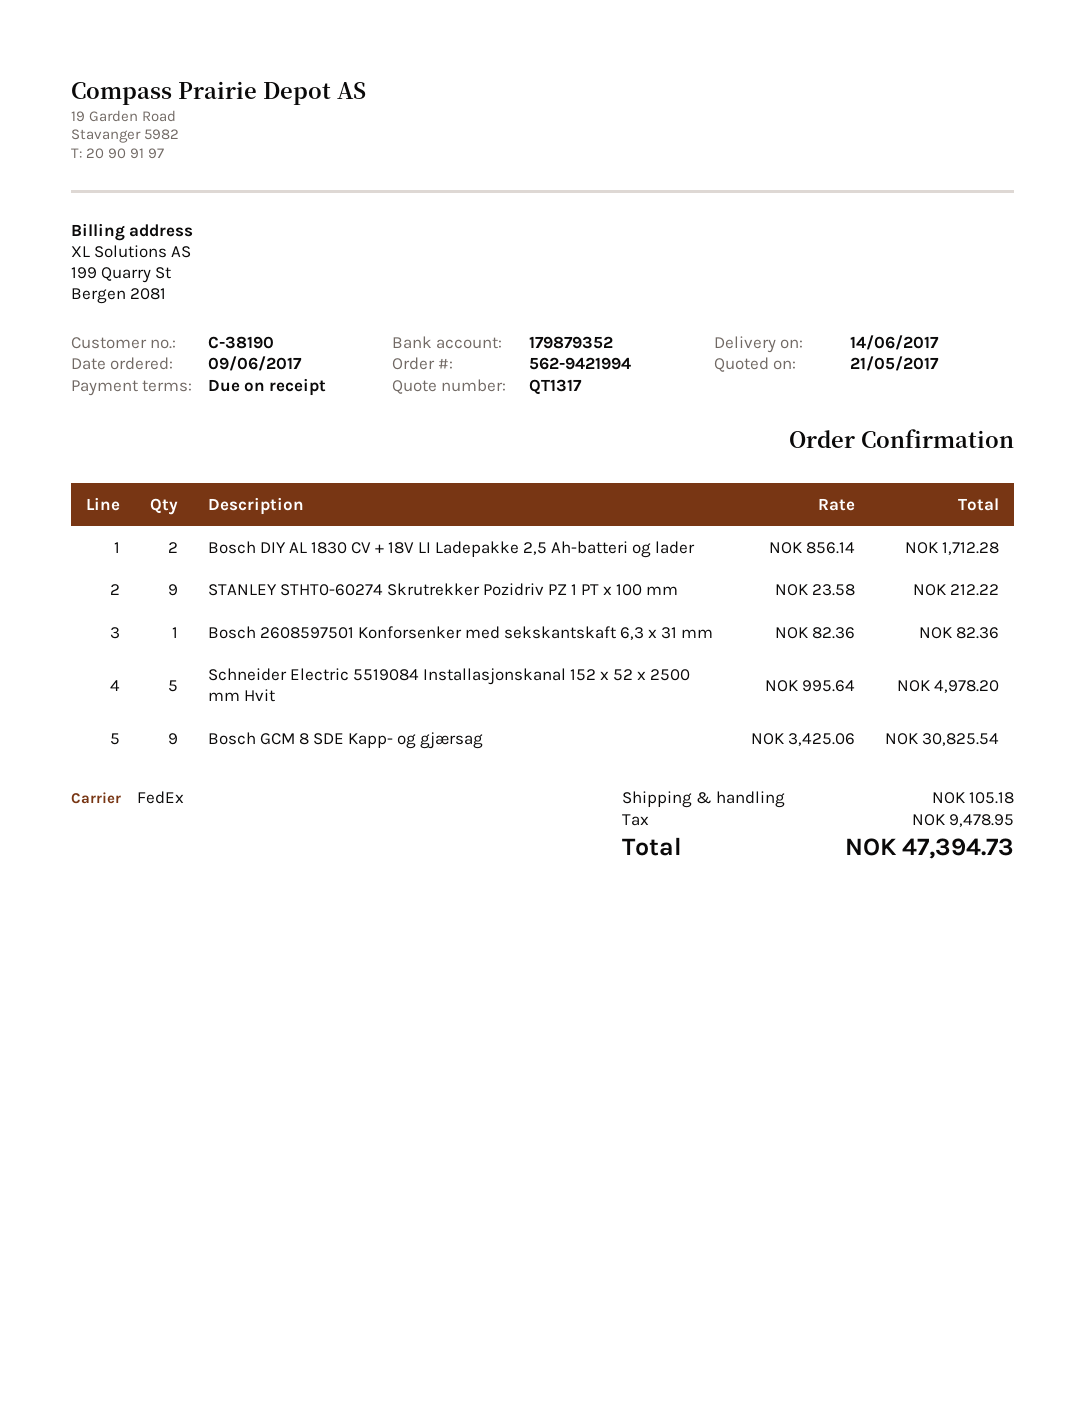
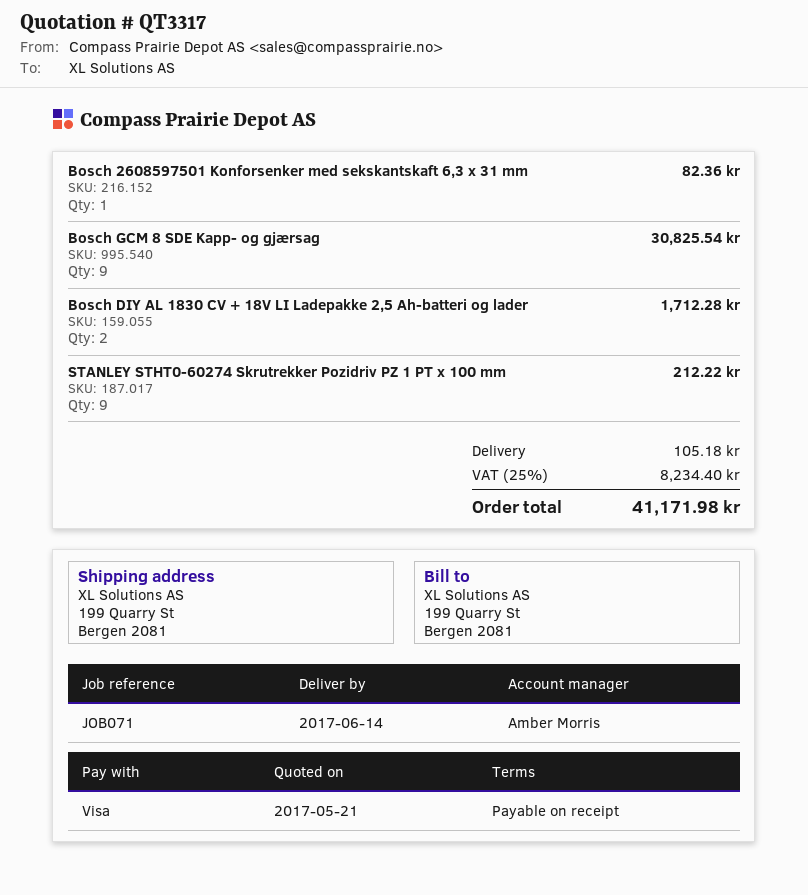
quote number: QT1317 -> QT3317
Schneider Electric 5519084 Installasjonskanal 152 x 52 x 2500 mm Hvit: 5 for 4978.20 -> none
tax: 9478.95 -> 8234.40
total: 47394.73 -> 41171.98

